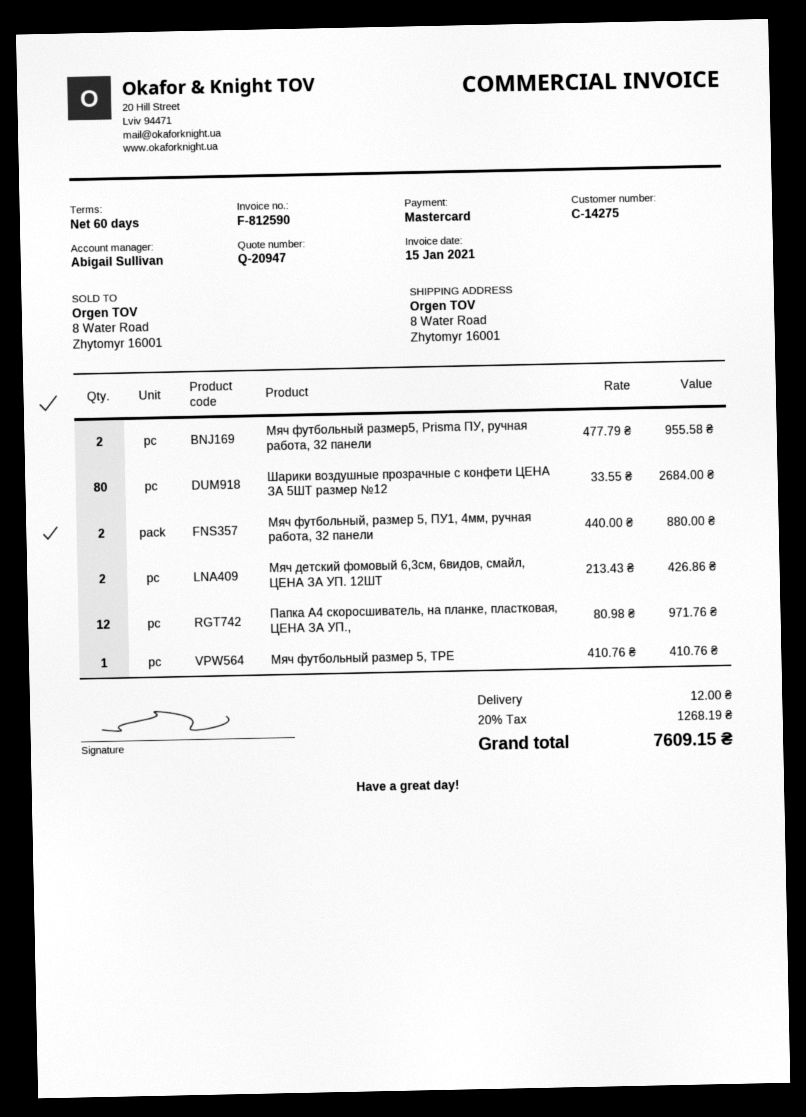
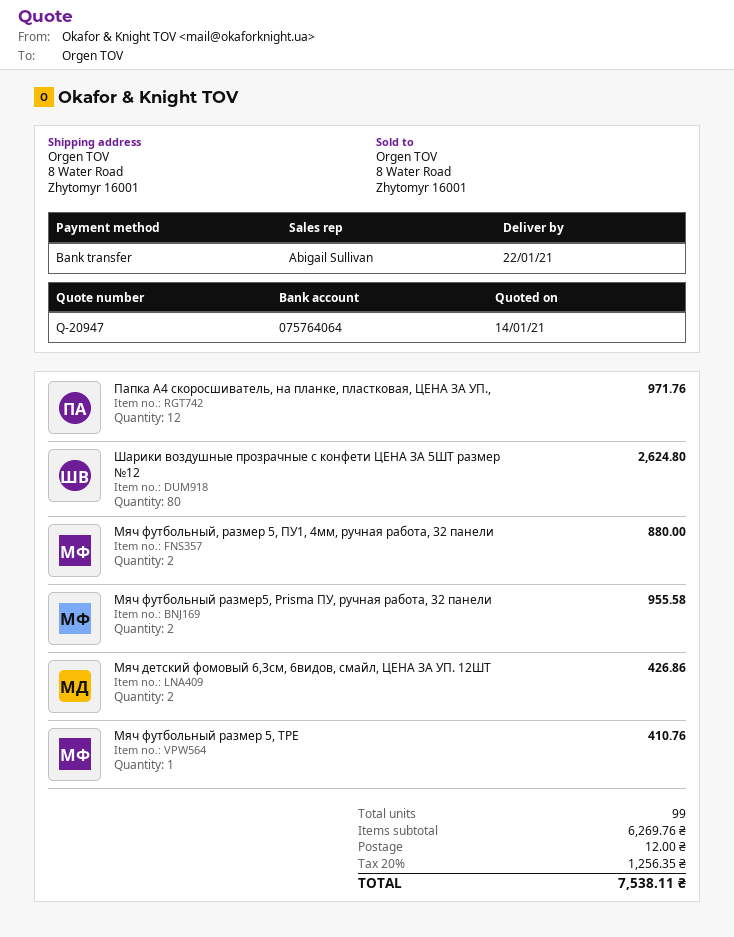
payment method: Mastercard -> bank transfer
Шарики воздушные прозрачные с конфети ЦЕНА ЗА 5ШТ размер №12: 80 for 2684.00 -> 80 for 2624.80
tax: 20% = 1268.19 -> 20% = 1256.35
total: 7609.15 -> 7538.11

